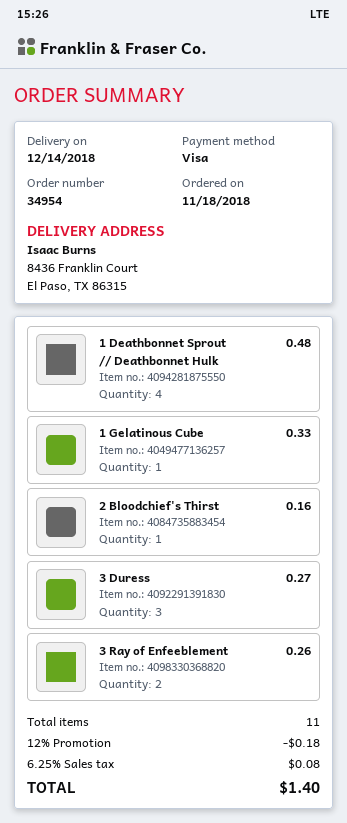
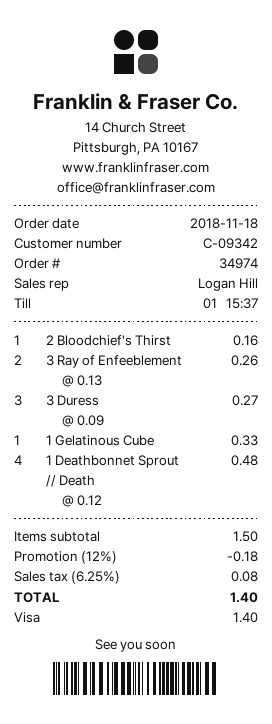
order number: 34954 -> 34974

